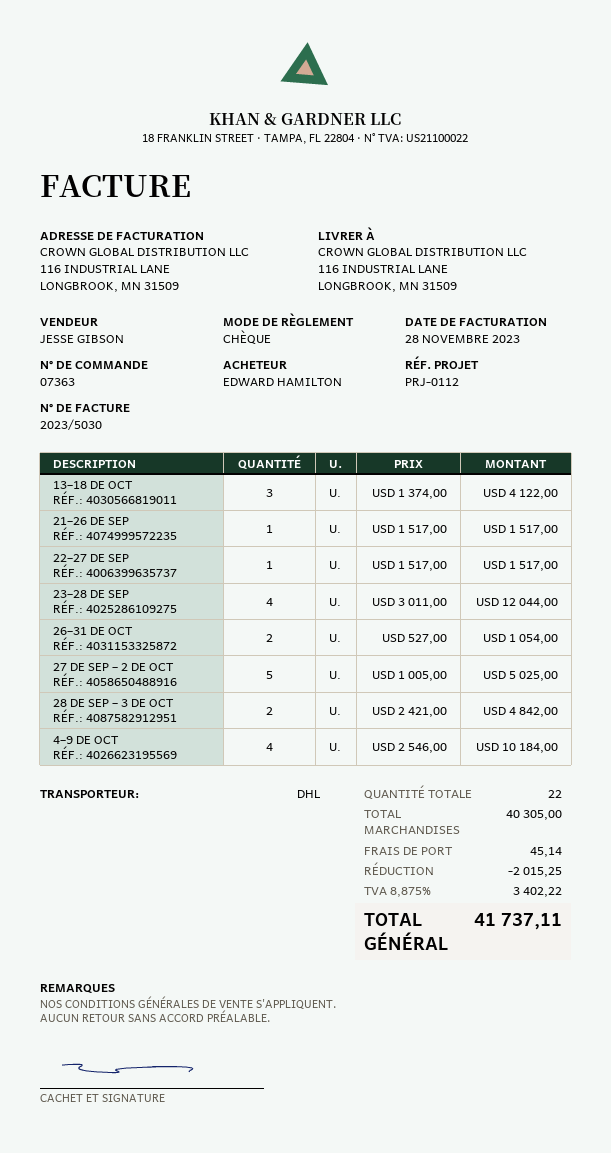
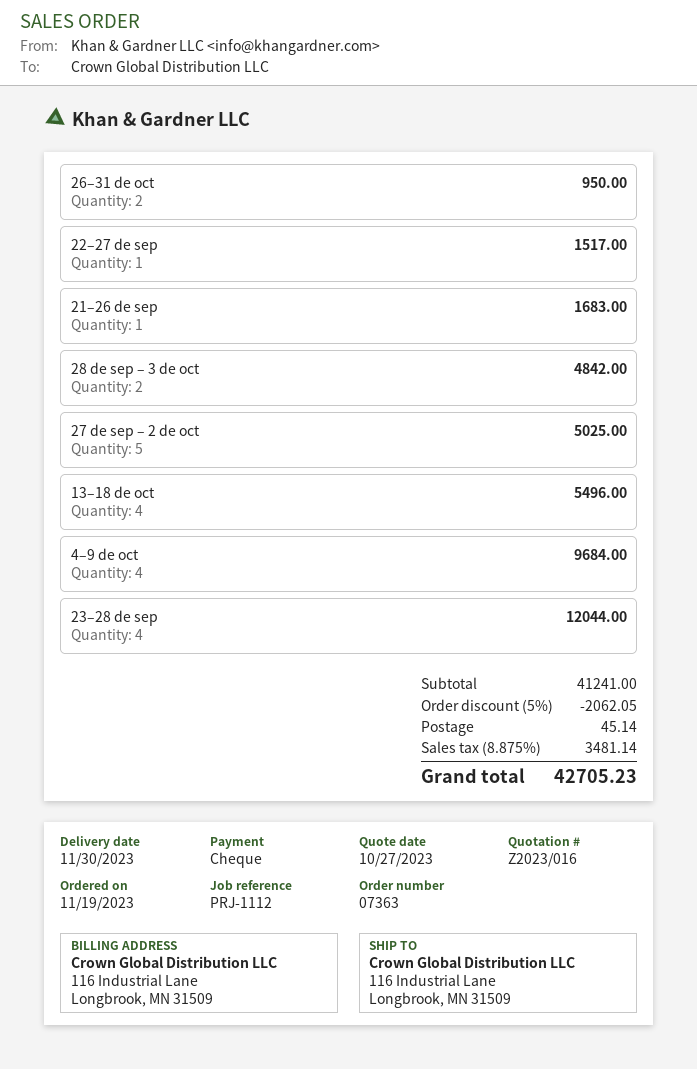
reference: PRJ-0112 -> PRJ-1112
13–18 DE OCT: 3 for 4122.00 -> 4 for 5496.00
21–26 DE SEP: 1 for 1517.00 -> 1 for 1683.00
26–31 DE OCT: 2 for 1054.00 -> 2 for 950.00
4–9 DE OCT: 4 for 10184.00 -> 4 for 9684.00
subtotal: 40305.00 -> 41241.00
discount: 2015.25 -> 2062.05
tax: 8.875% = 3402.22 -> 8.875% = 3481.14
total: 41737.11 -> 42705.23

